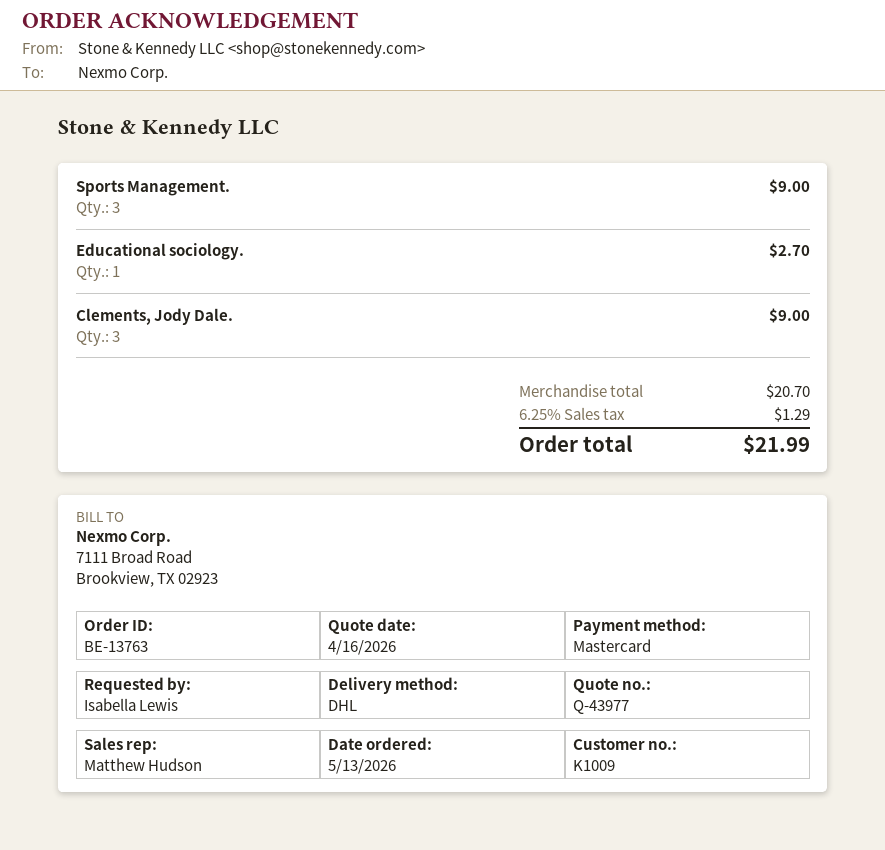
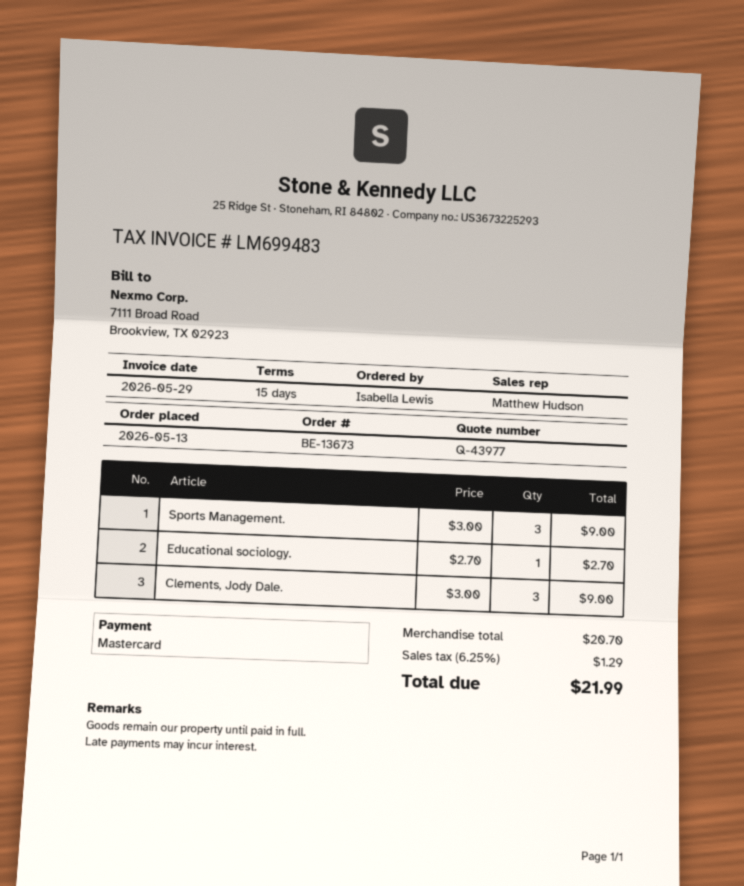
order number: BE-13763 -> BE-13673

